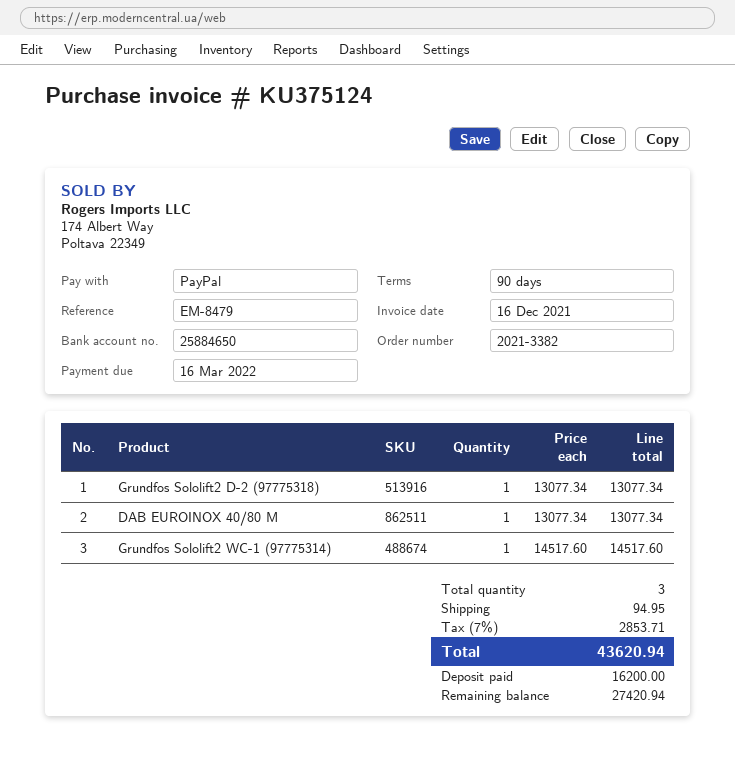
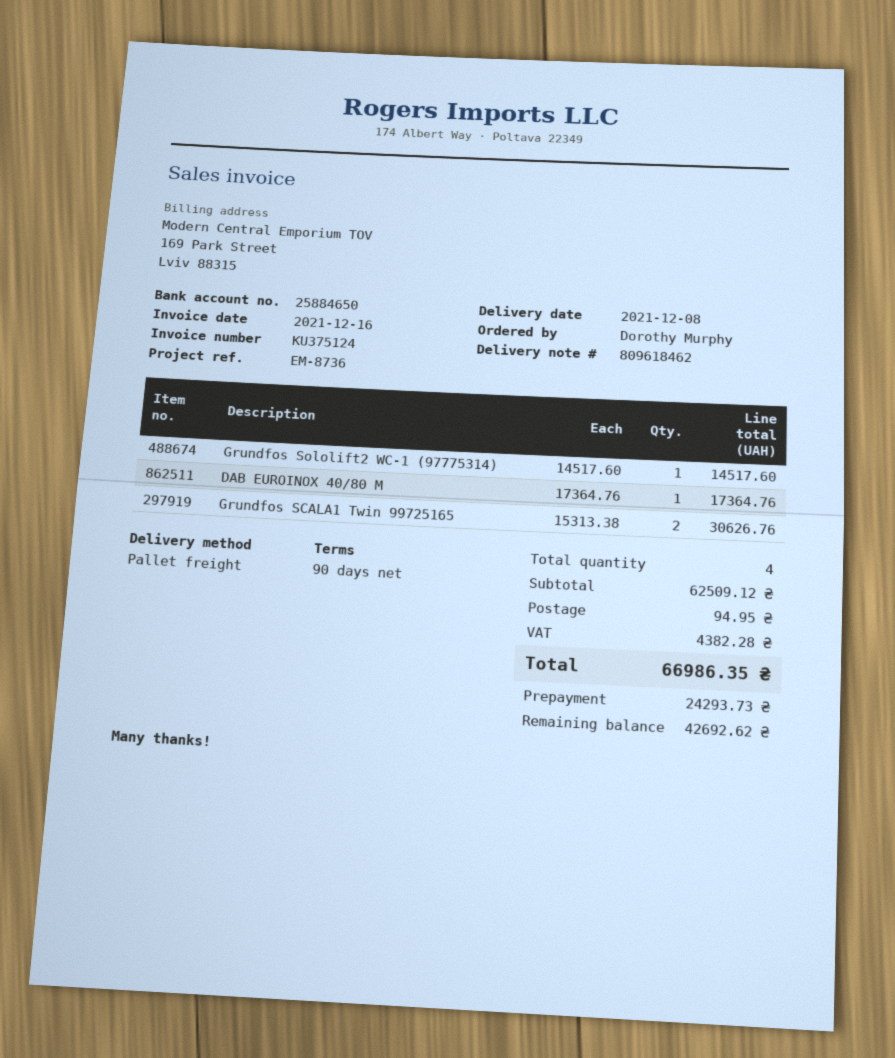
reference: EM-8479 -> EM-8736
Grundfos Sololift2 D-2 (97775318): 1 x 13077.34 = 13077.34 -> none
DAB EUROINOX 40/80 M: 1 x 13077.34 = 13077.34 -> 1 x 17364.76 = 17364.76
Grundfos SCALA1 Twin 99725165: none -> 2 x 15313.38 = 30626.76
total quantity: 3 -> 4
tax: 2853.71 -> 4382.28
total: 43620.94 -> 66986.35
deposit: 16200.00 -> 24293.73
balance: 27420.94 -> 42692.62

